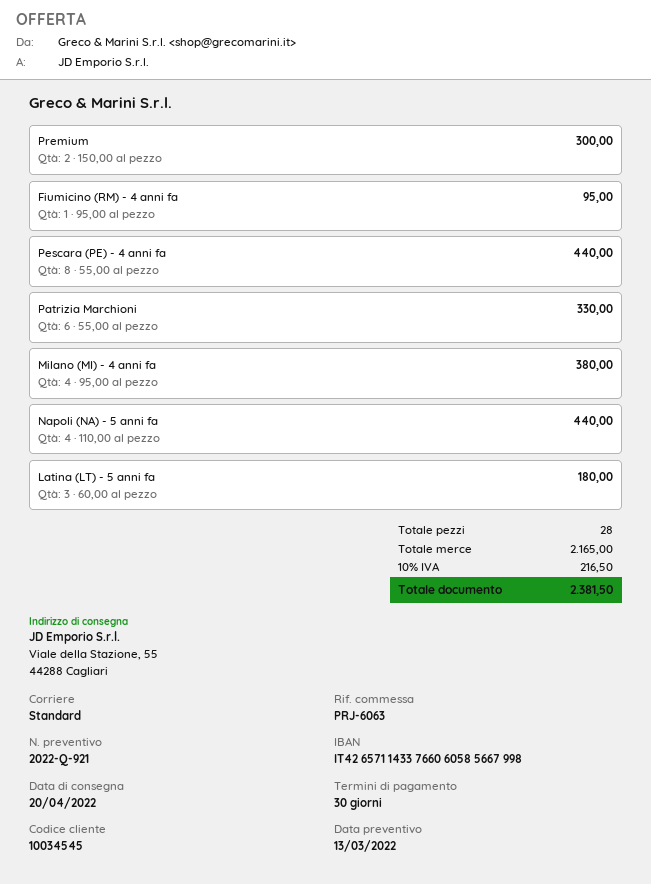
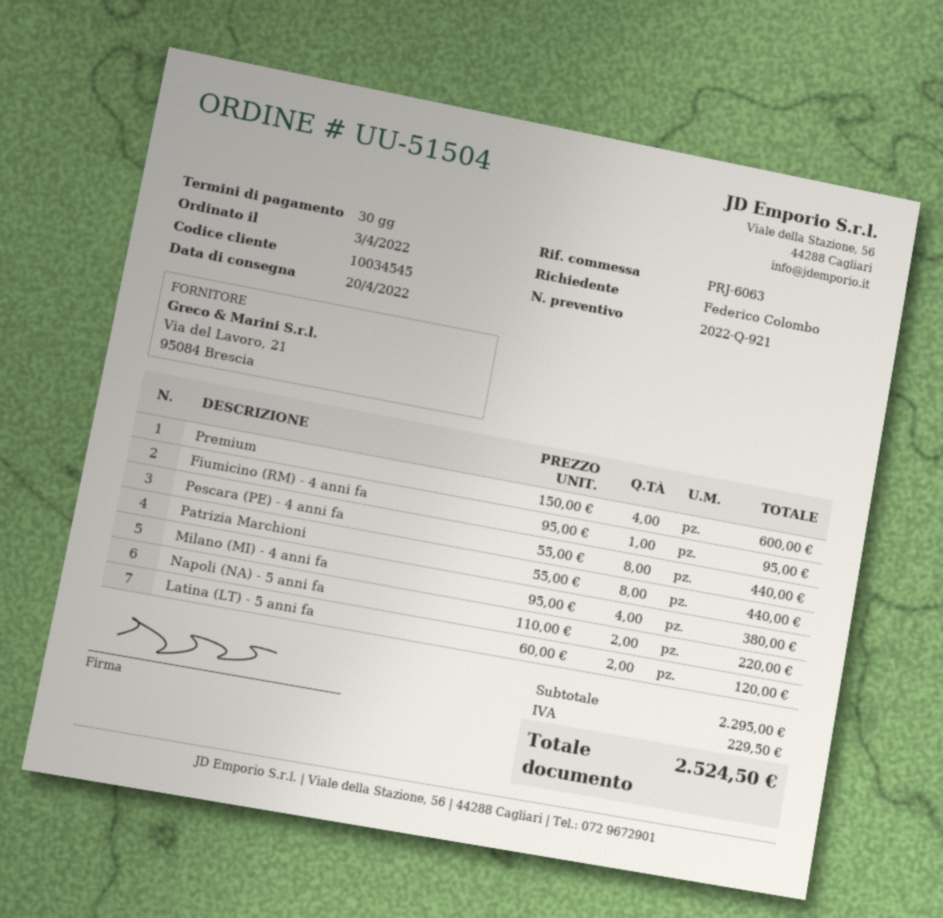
Premium: 2 x 150.00 = 300.00 -> 4 x 150.00 = 600.00
Patrizia Marchioni: 6 x 55.00 = 330.00 -> 8 x 55.00 = 440.00
Napoli (NA) - 5 anni fa: 4 x 110.00 = 440.00 -> 2 x 110.00 = 220.00
Latina (LT) - 5 anni fa: 3 x 60.00 = 180.00 -> 2 x 60.00 = 120.00
subtotal: 2165.00 -> 2295.00
tax: 216.50 -> 229.50
total: 2381.50 -> 2524.50

